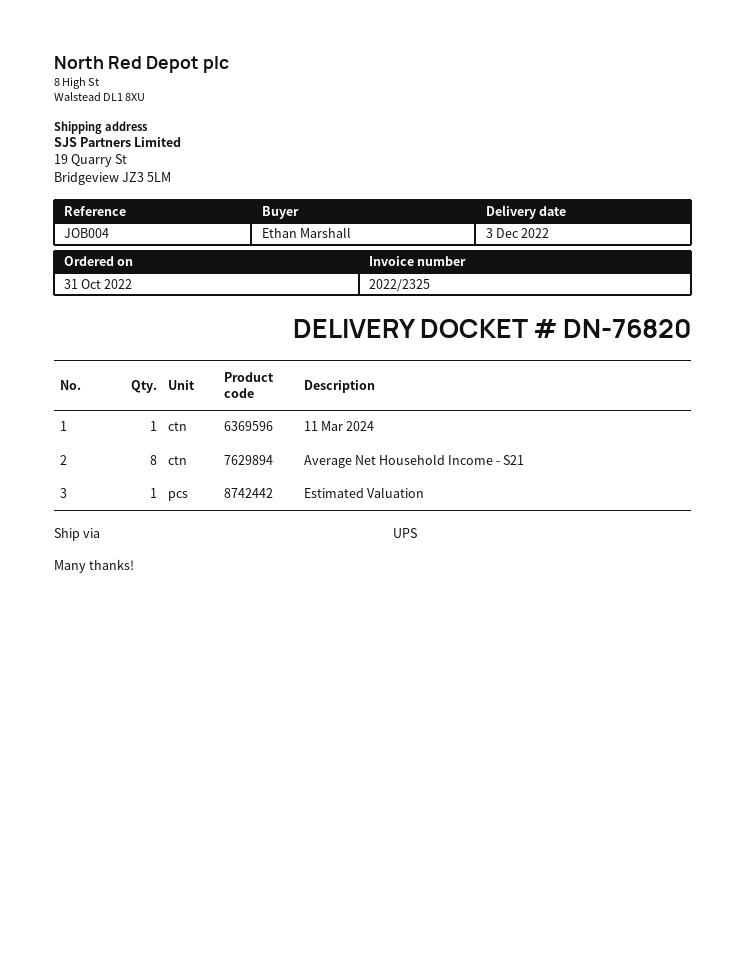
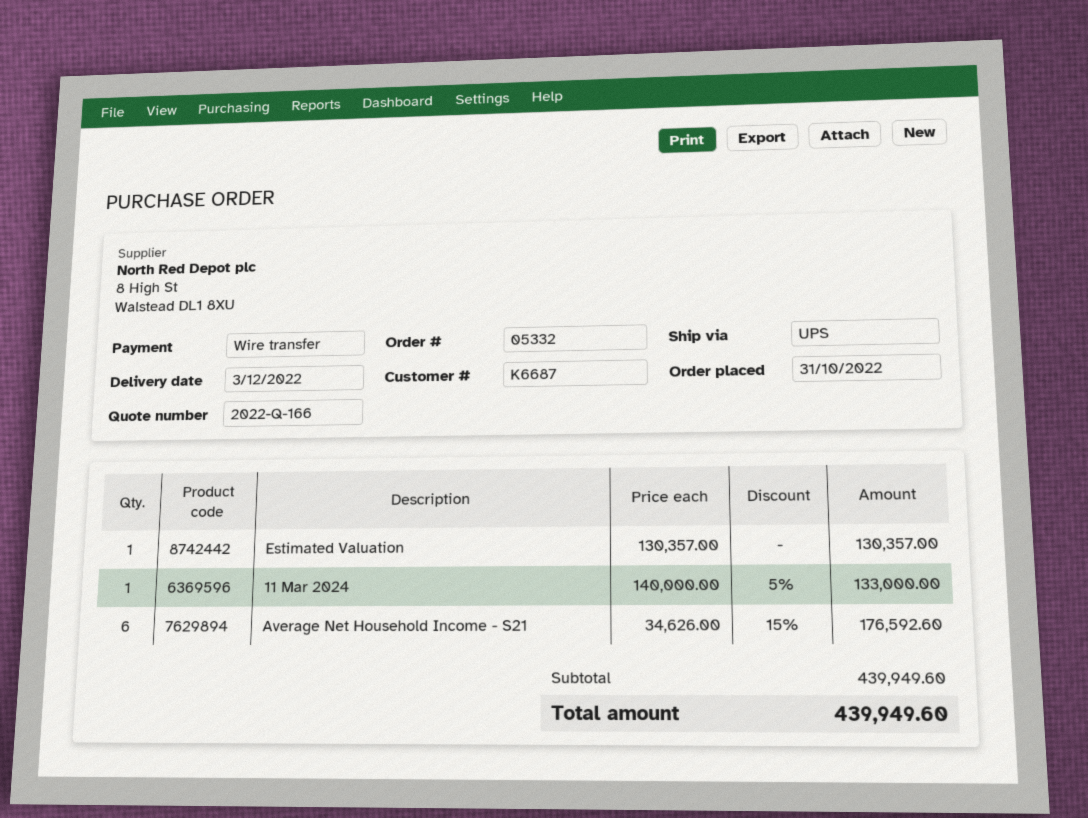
Average Net Household Income - S21: 8 -> 6

